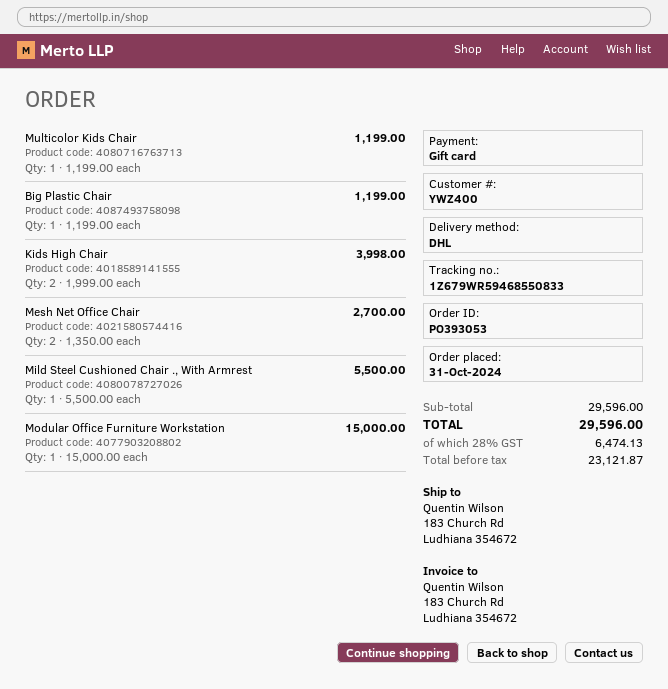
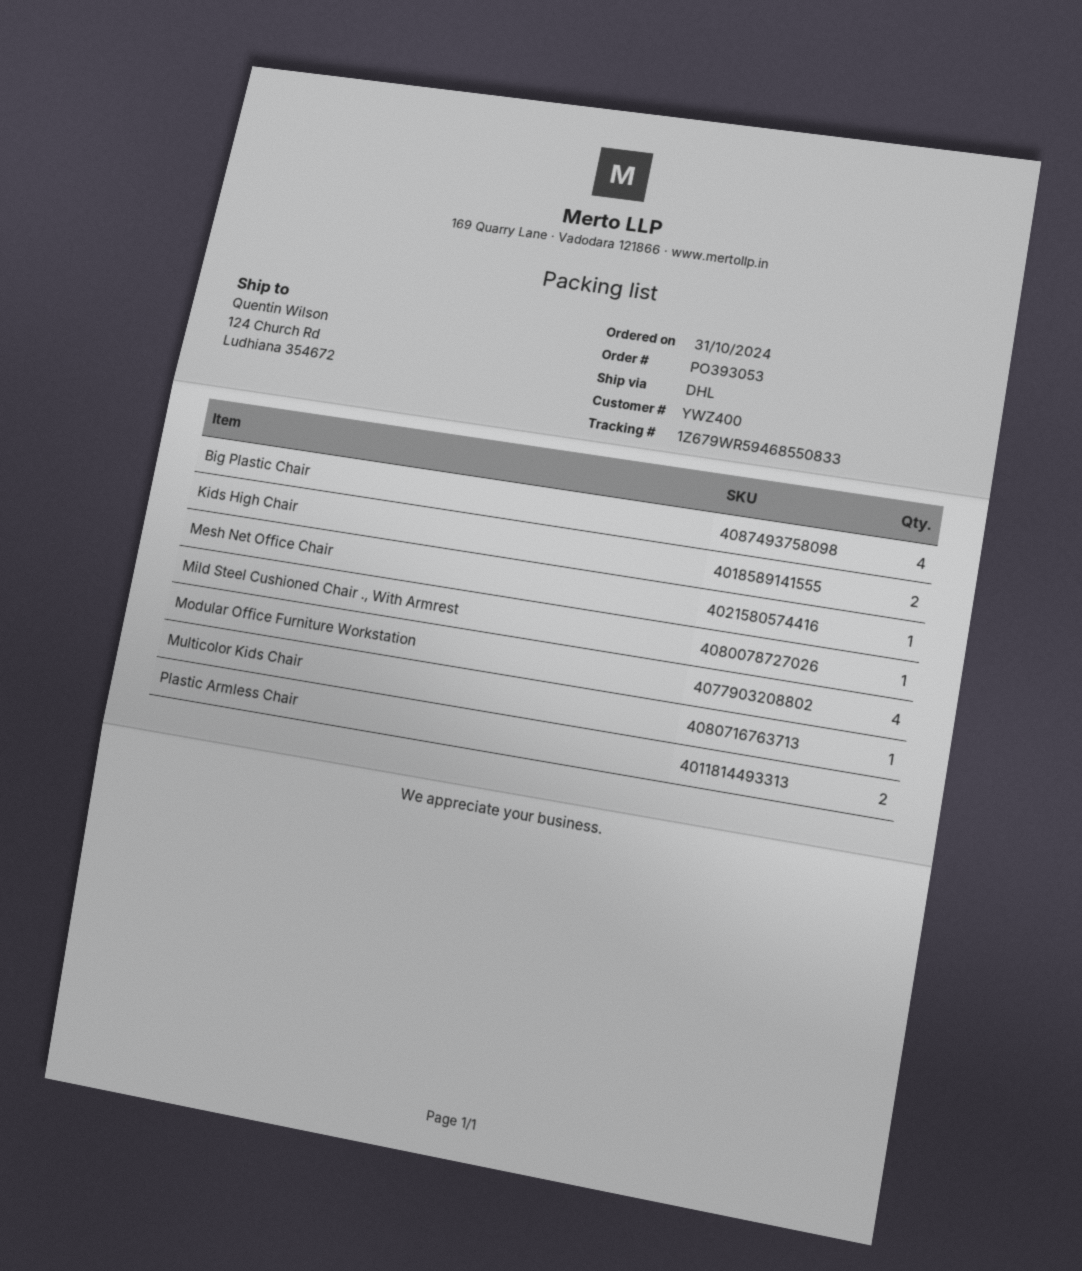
ship to: 183 Church Rd, Ludhiana 354672 -> 124 Church Rd, Ludhiana 354672
Big Plastic Chair: 1 -> 4
Mesh Net Office Chair: 2 -> 1
Modular Office Furniture Workstation: 1 -> 4
Plastic Armless Chair: none -> 2

